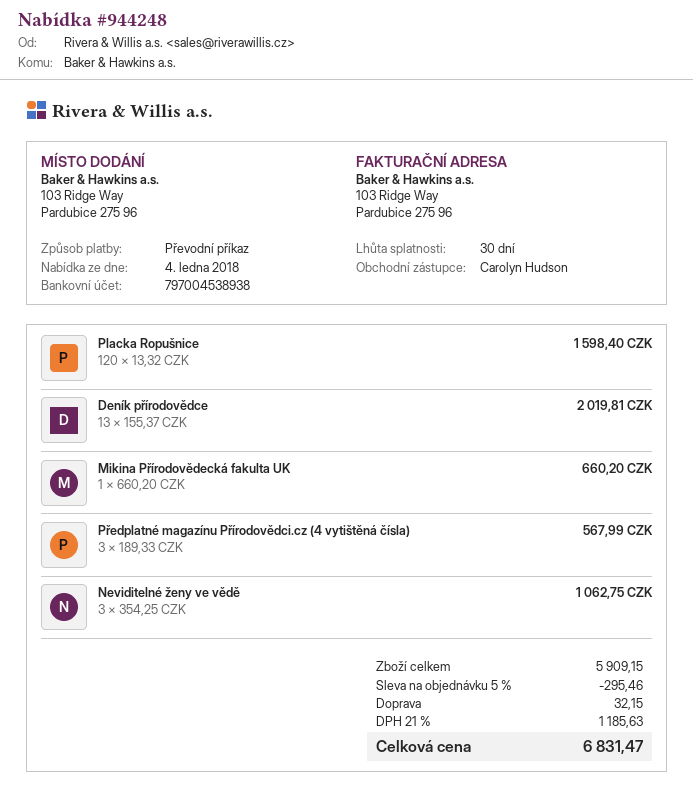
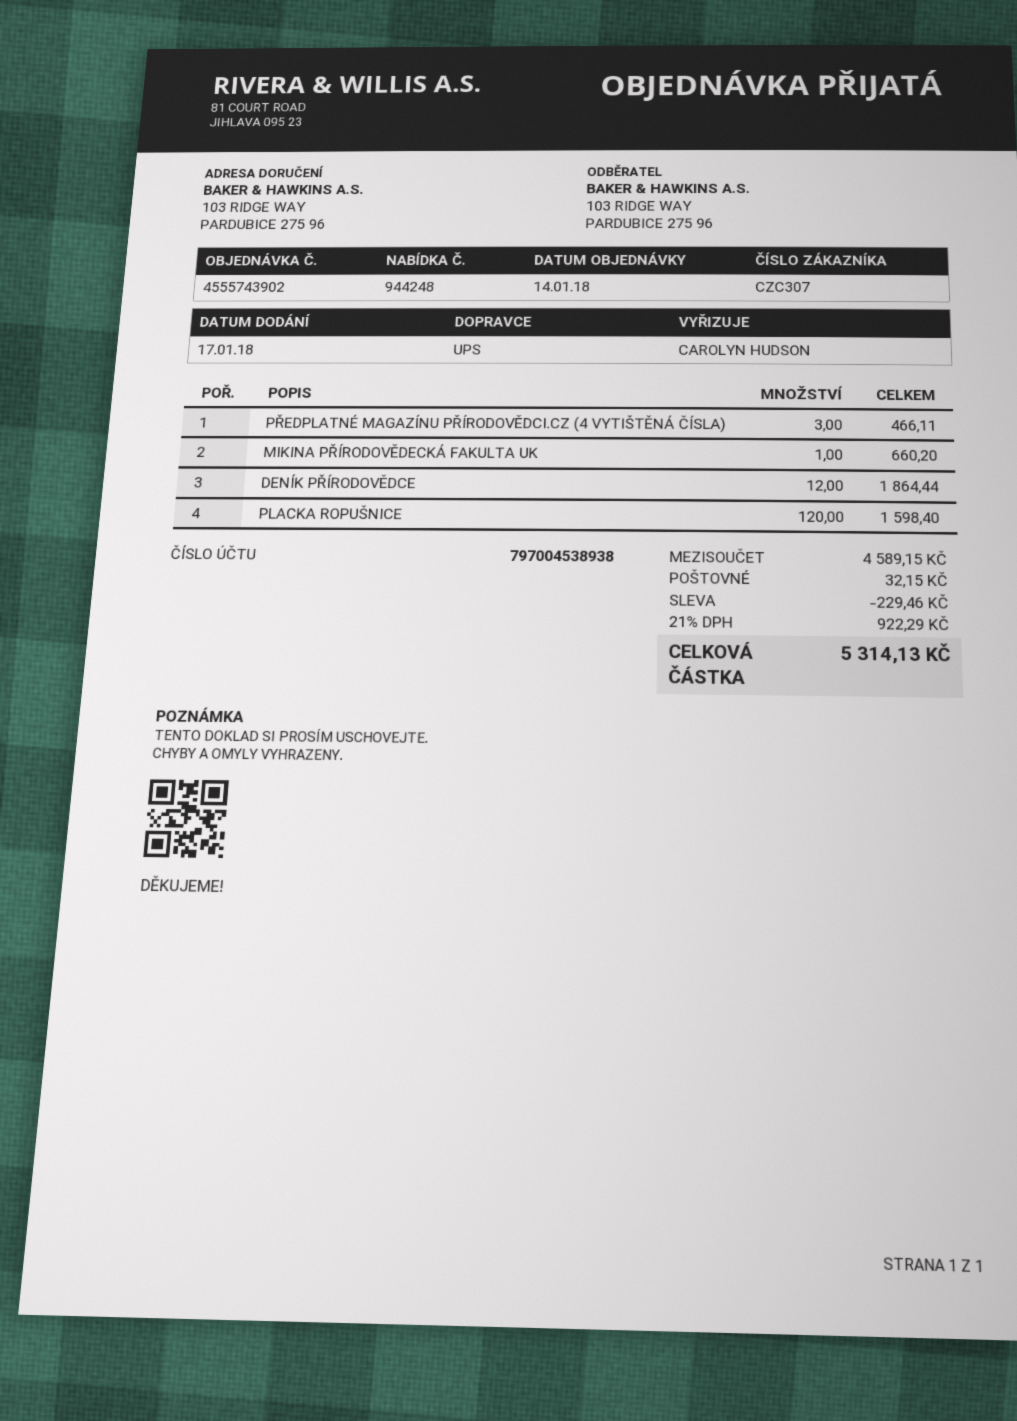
Deník přírodovědce: 13 for 2019.81 -> 12 for 1864.44
Předplatné magazínu Přírodovědci.cz (4 vytištěná čísla): 3 for 567.99 -> 3 for 466.11
Neviditelné ženy ve vědě: 3 for 1062.75 -> none
subtotal: 5909.15 -> 4589.15
discount: 295.46 -> 229.46
tax: 21% = 1185.63 -> 21% = 922.29
total: 6831.47 -> 5314.13

